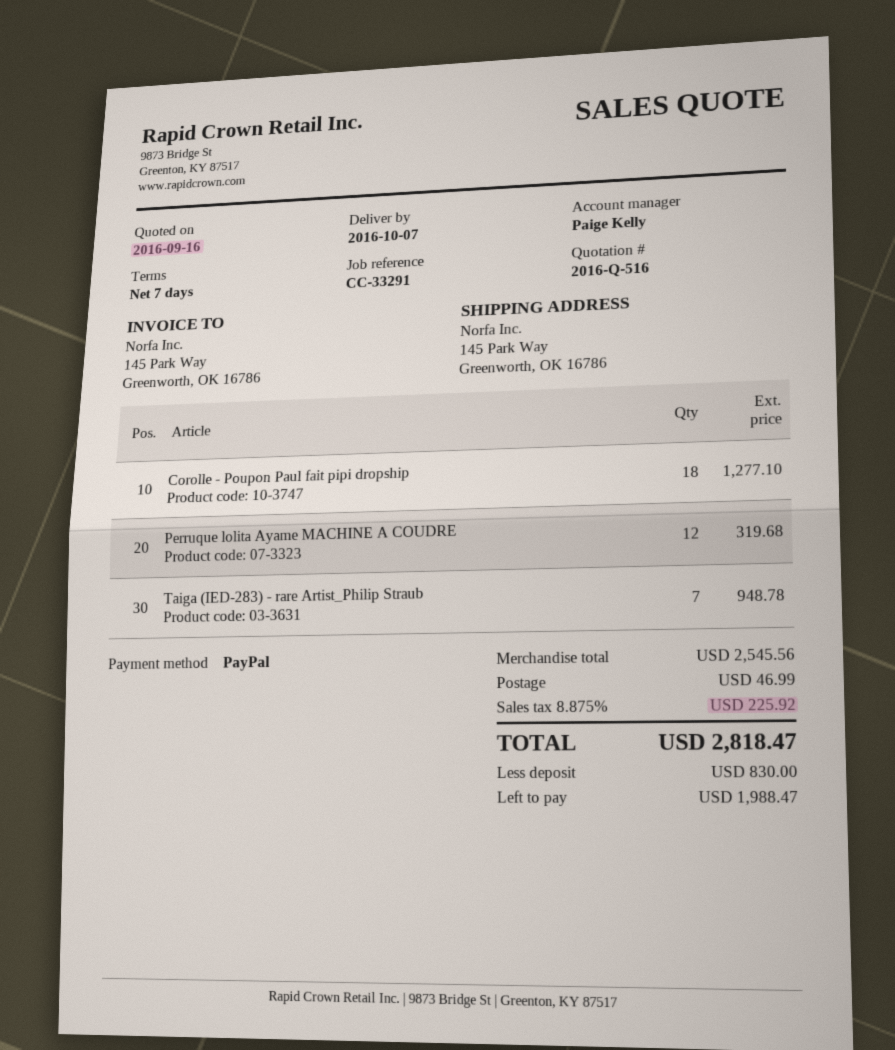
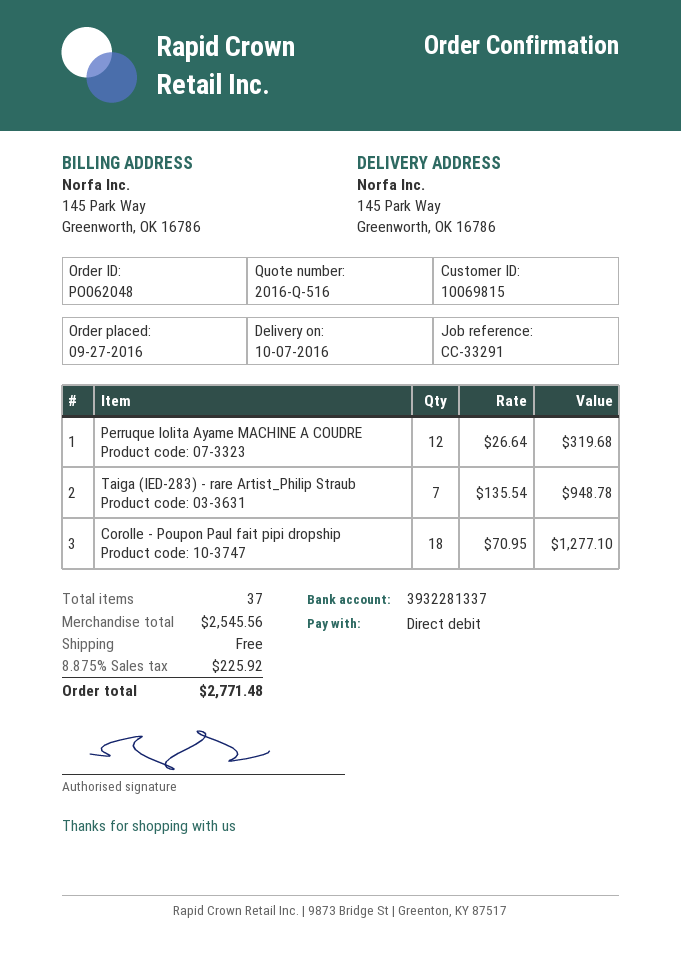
payment method: PayPal -> direct debit
shipping: 46.99 -> 0.00
total: 2818.47 -> 2771.48

